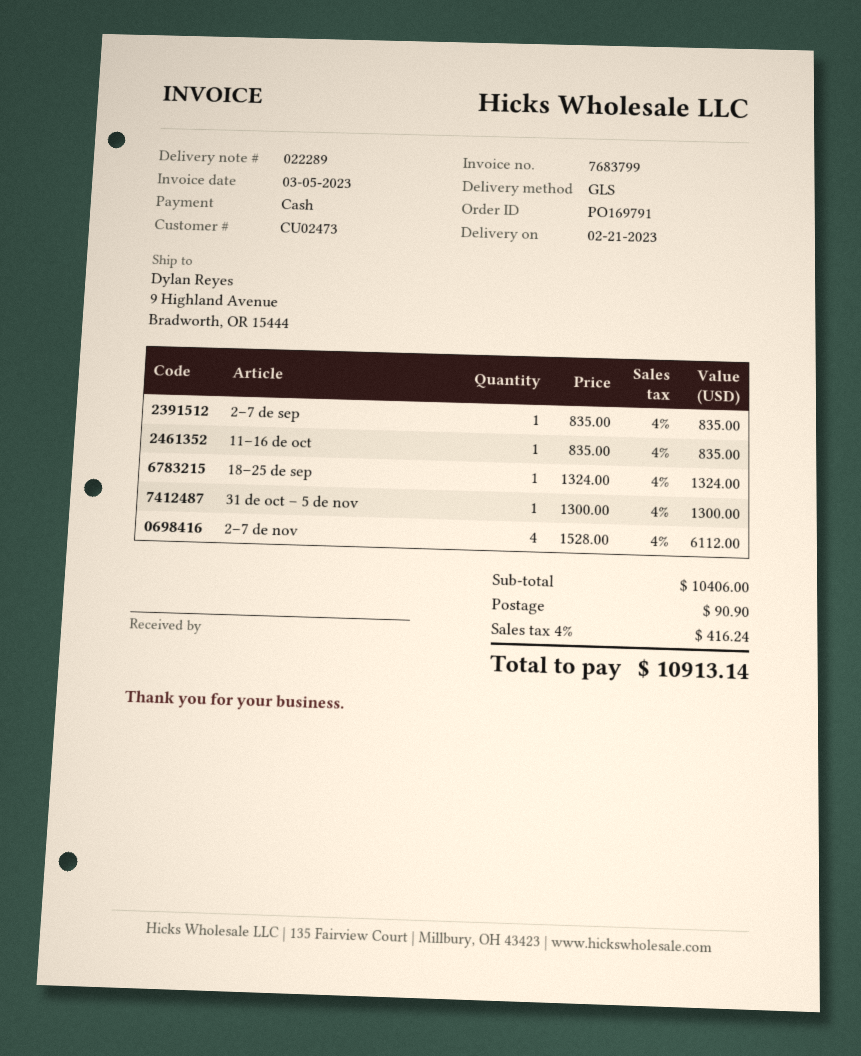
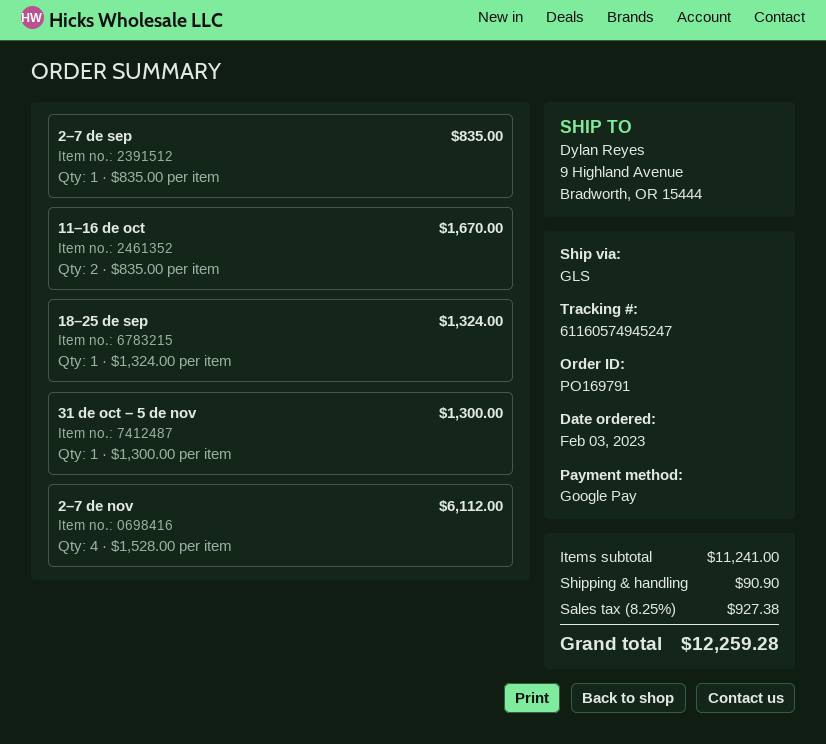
payment method: cash -> Google Pay
11–16 de oct: 1 x 835.00 = 835.00 -> 2 x 835.00 = 1670.00
subtotal: 10406.00 -> 11241.00
tax: 4% = 416.24 -> 8.25% = 927.38
total: 10913.14 -> 12259.28

